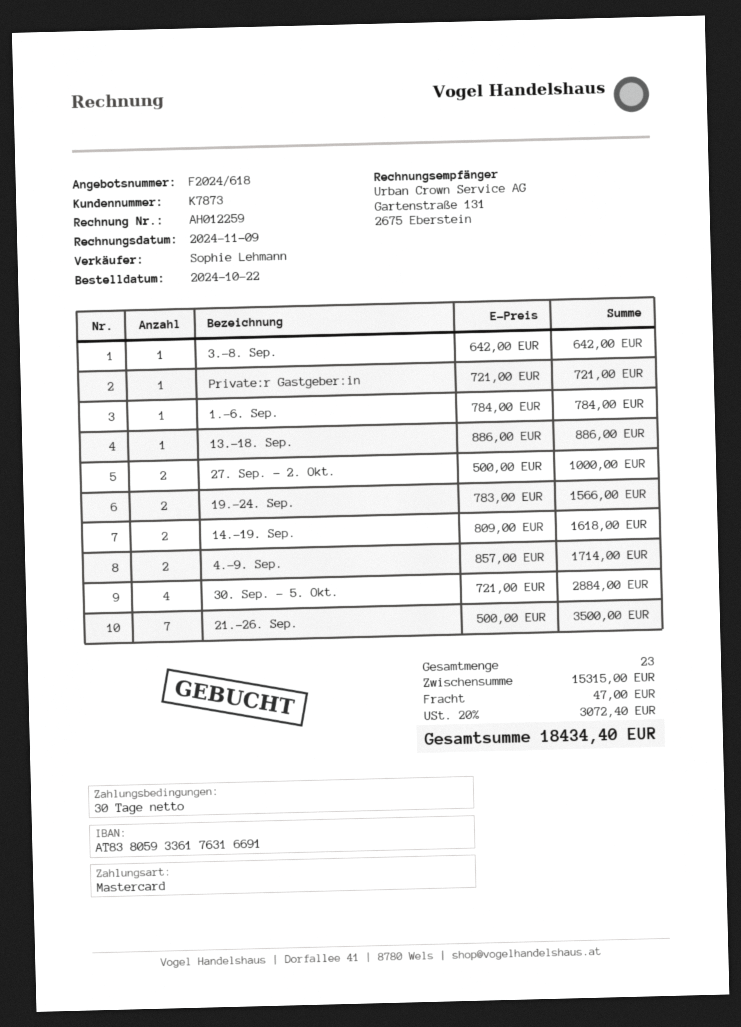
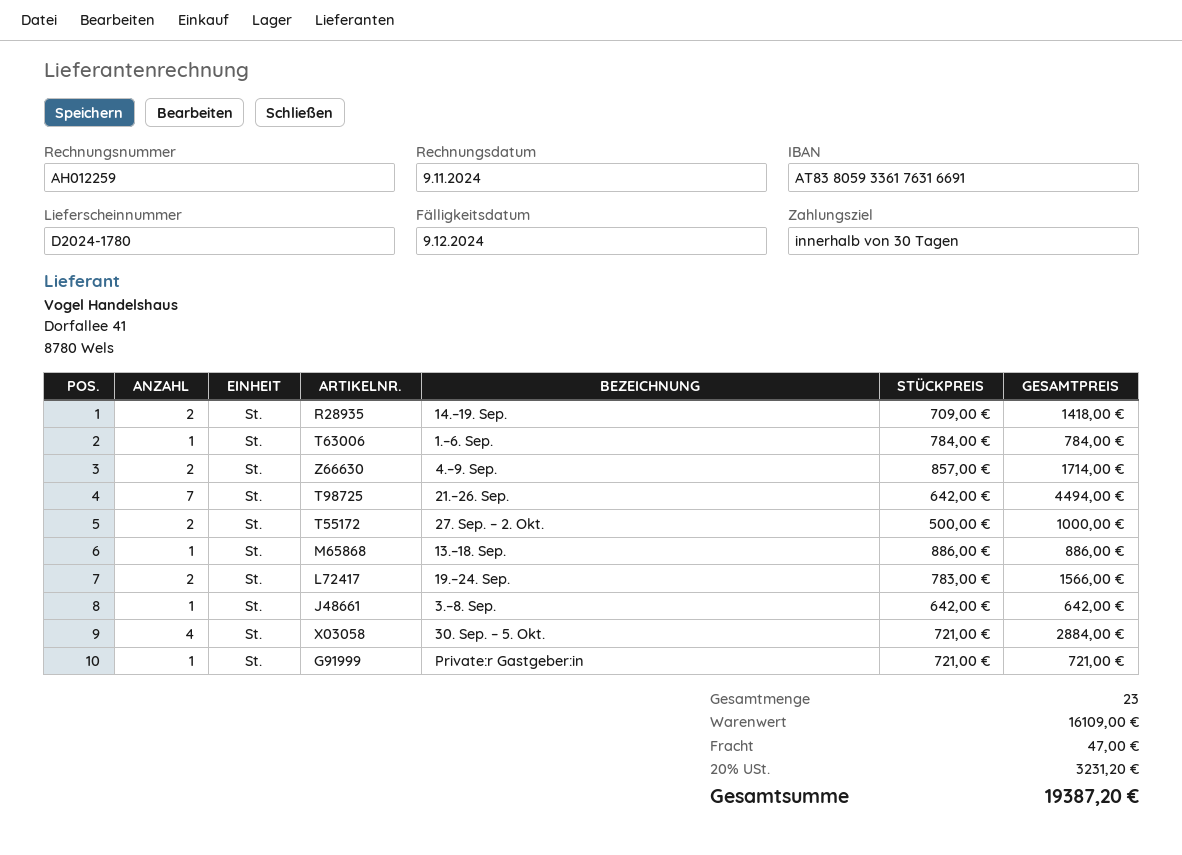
14.–19. Sep.: 2 x 809.00 = 1618.00 -> 2 x 709.00 = 1418.00
21.–26. Sep.: 7 x 500.00 = 3500.00 -> 7 x 642.00 = 4494.00
subtotal: 15315.00 -> 16109.00
tax: 20% = 3072.40 -> 20% = 3231.20
total: 18434.40 -> 19387.20

